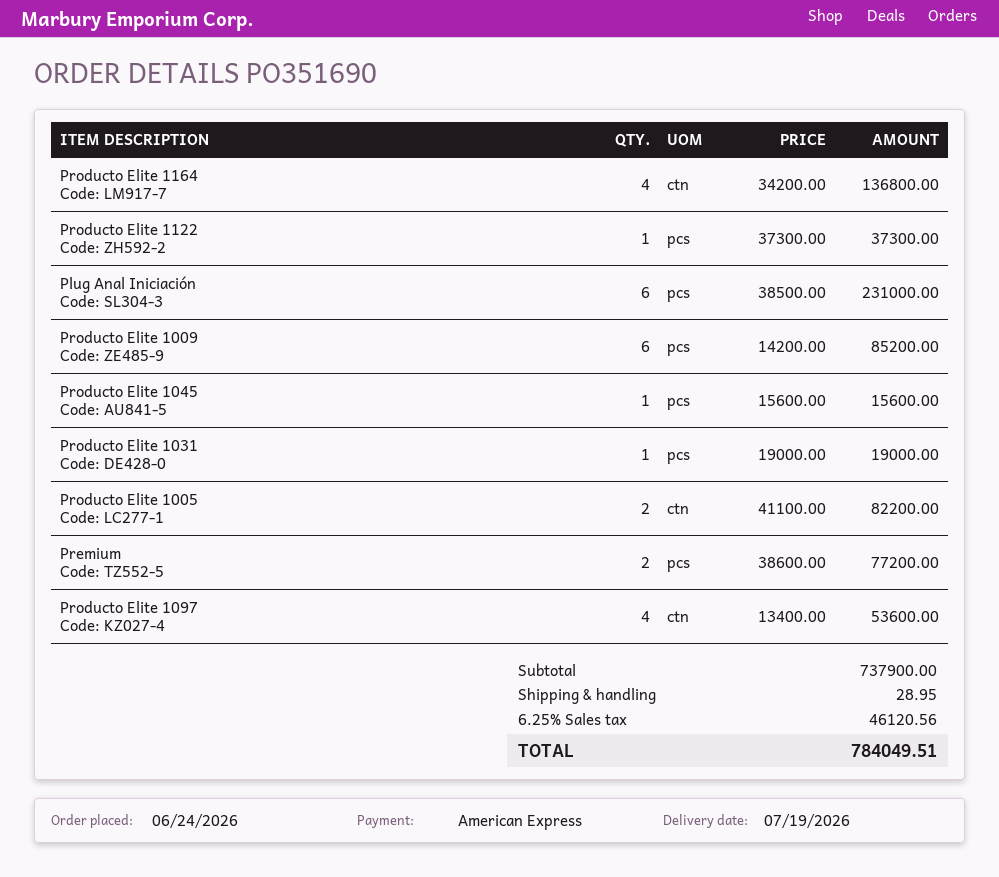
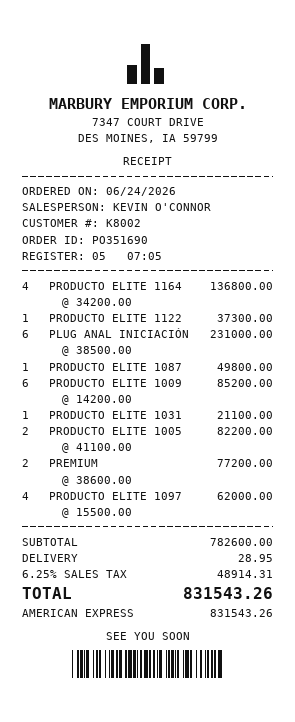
Producto Elite 1045: 1 x 15600.00 = 15600.00 -> none
Producto Elite 1031: 1 x 19000.00 = 19000.00 -> 1 x 21100.00 = 21100.00
Producto Elite 1097: 4 x 13400.00 = 53600.00 -> 4 x 15500.00 = 62000.00
PRODUCTO ELITE 1087: none -> 1 x 49800.00 = 49800.00
subtotal: 737900.00 -> 782600.00
tax: 6.25% = 46120.56 -> 6.25% = 48914.31
total: 784049.51 -> 831543.26

